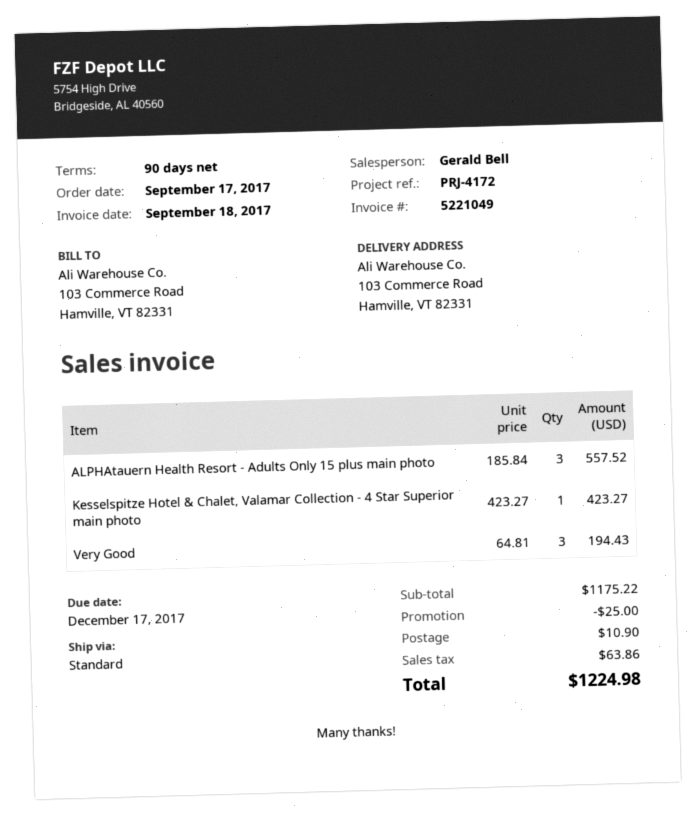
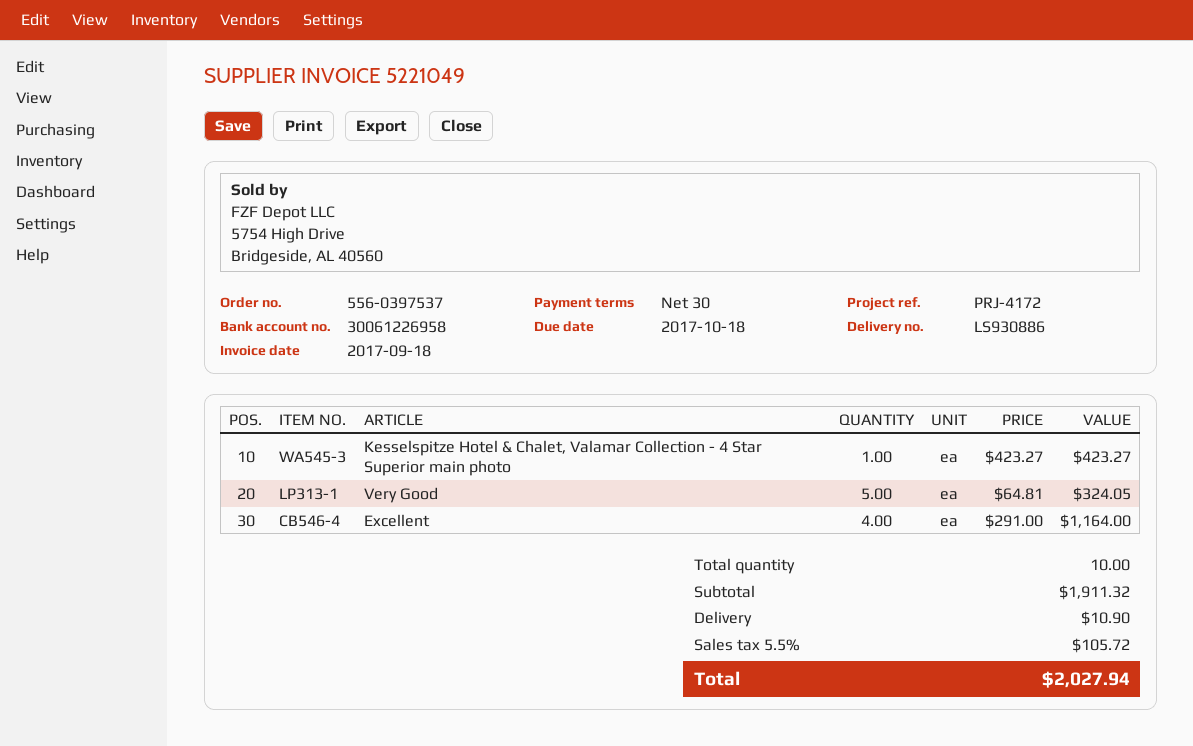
payment terms: 90 days -> 30 days
due date: 2017-12-17 -> 2017-10-18
ALPHAtauern Health Resort - Adults Only 15 plus main photo: 3 x 185.84 = 557.52 -> none
Very Good: 3 x 64.81 = 194.43 -> 5 x 64.81 = 324.05
Excellent: none -> 4 x 291.00 = 1164.00
subtotal: 1175.22 -> 1911.32
discount: 25.00 -> none
tax: 63.86 -> 105.72
total: 1224.98 -> 2027.94

